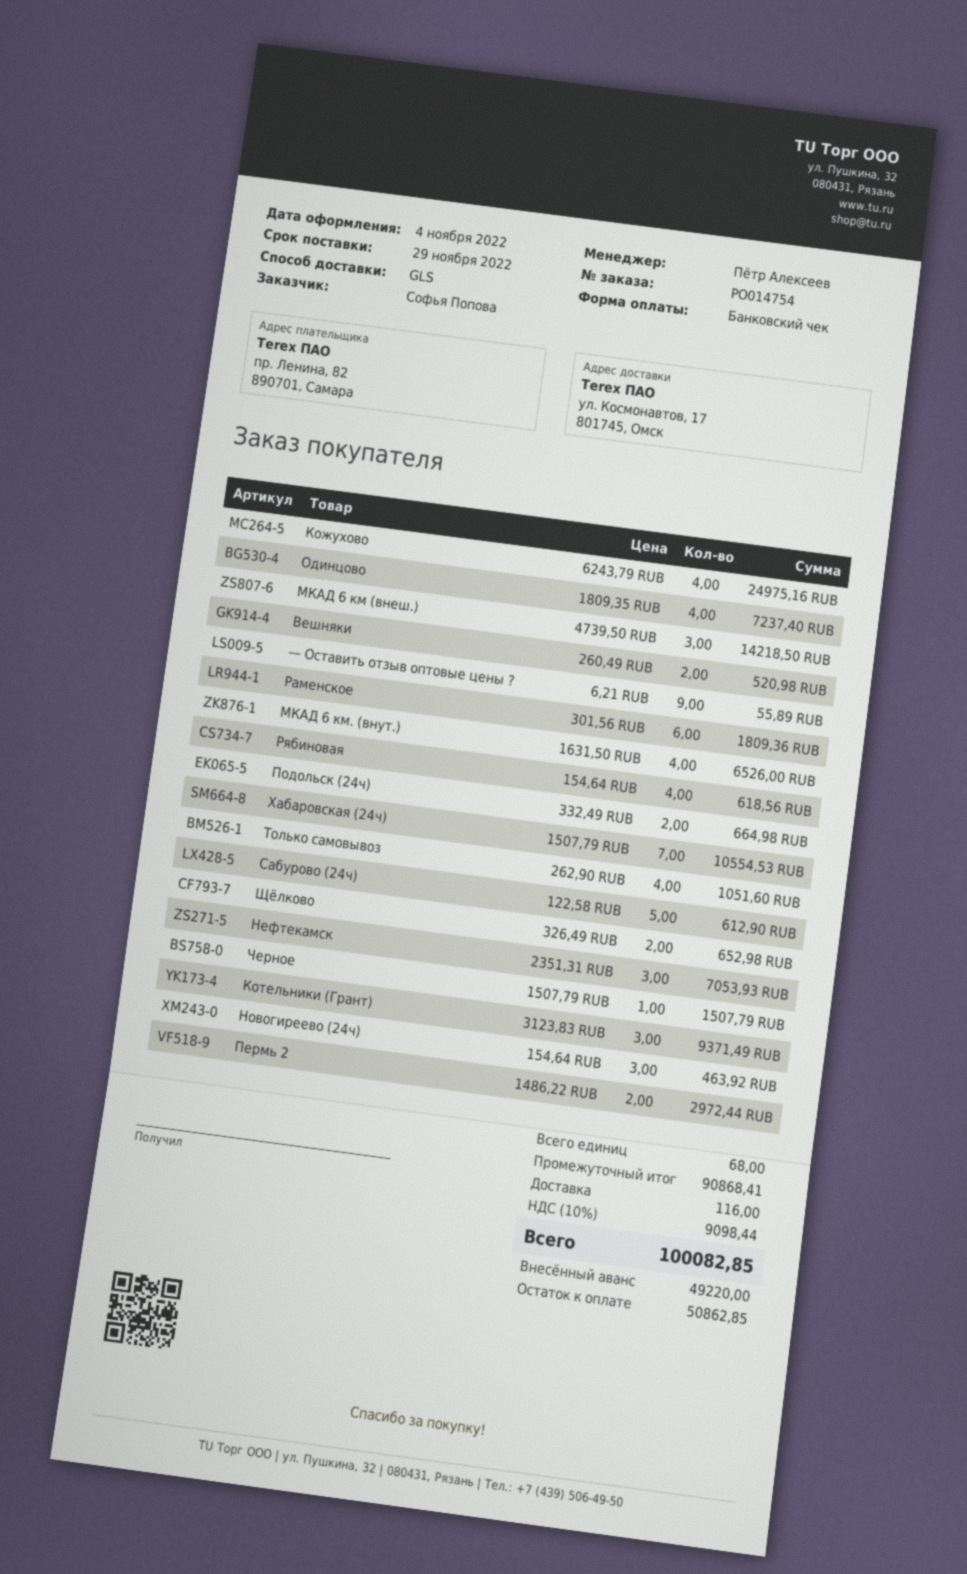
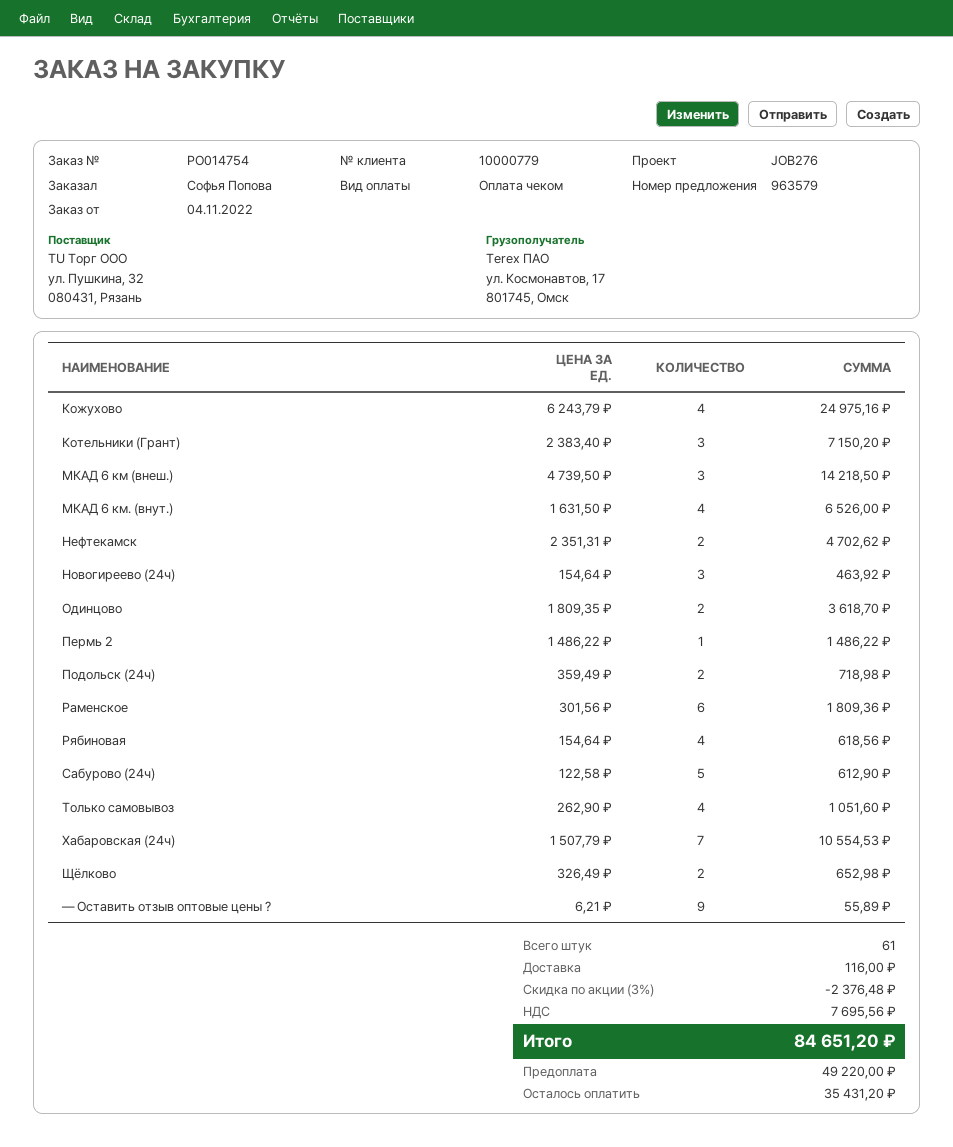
Одинцово: 4 x 1809.35 = 7237.40 -> 2 x 1809.35 = 3618.70
Вешняки: 2 x 260.49 = 520.98 -> none
Подольск (24ч): 2 x 332.49 = 664.98 -> 2 x 359.49 = 718.98
Нефтекамск: 3 x 2351.31 = 7053.93 -> 2 x 2351.31 = 4702.62
Черное: 1 x 1507.79 = 1507.79 -> none
Котельники (Грант): 3 x 3123.83 = 9371.49 -> 3 x 2383.40 = 7150.20
Пермь 2: 2 x 1486.22 = 2972.44 -> 1 x 1486.22 = 1486.22
total quantity: 68 -> 61
discount: none -> 3% = 2376.48
tax: 9098.44 -> 7695.56
total: 100082.85 -> 84651.20
balance: 50862.85 -> 35431.20

